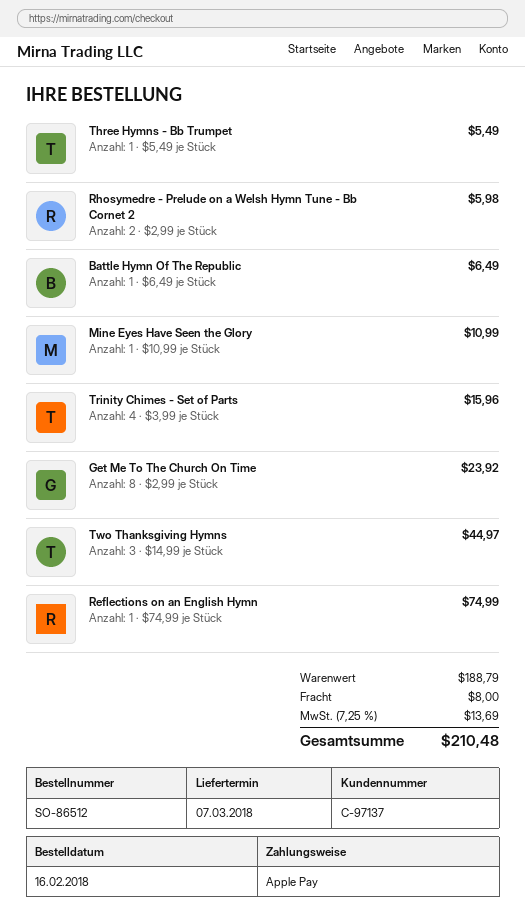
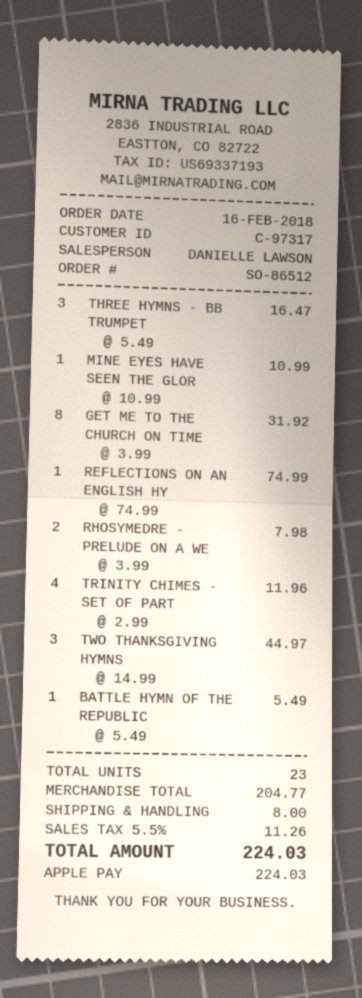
customer number: C-97137 -> C-97317
Three Hymns - Bb Trumpet: 1 x 5.49 = 5.49 -> 3 x 5.49 = 16.47
Rhosymedre - Prelude on a Welsh Hymn Tune - Bb Cornet 2: 2 x 2.99 = 5.98 -> 2 x 3.99 = 7.98
Battle Hymn Of The Republic: 1 x 6.49 = 6.49 -> 1 x 5.49 = 5.49
Trinity Chimes - Set of Parts: 4 x 3.99 = 15.96 -> 4 x 2.99 = 11.96
Get Me To The Church On Time: 8 x 2.99 = 23.92 -> 8 x 3.99 = 31.92
subtotal: 188.79 -> 204.77
tax: 7.25% = 13.69 -> 5.5% = 11.26
total: 210.48 -> 224.03

